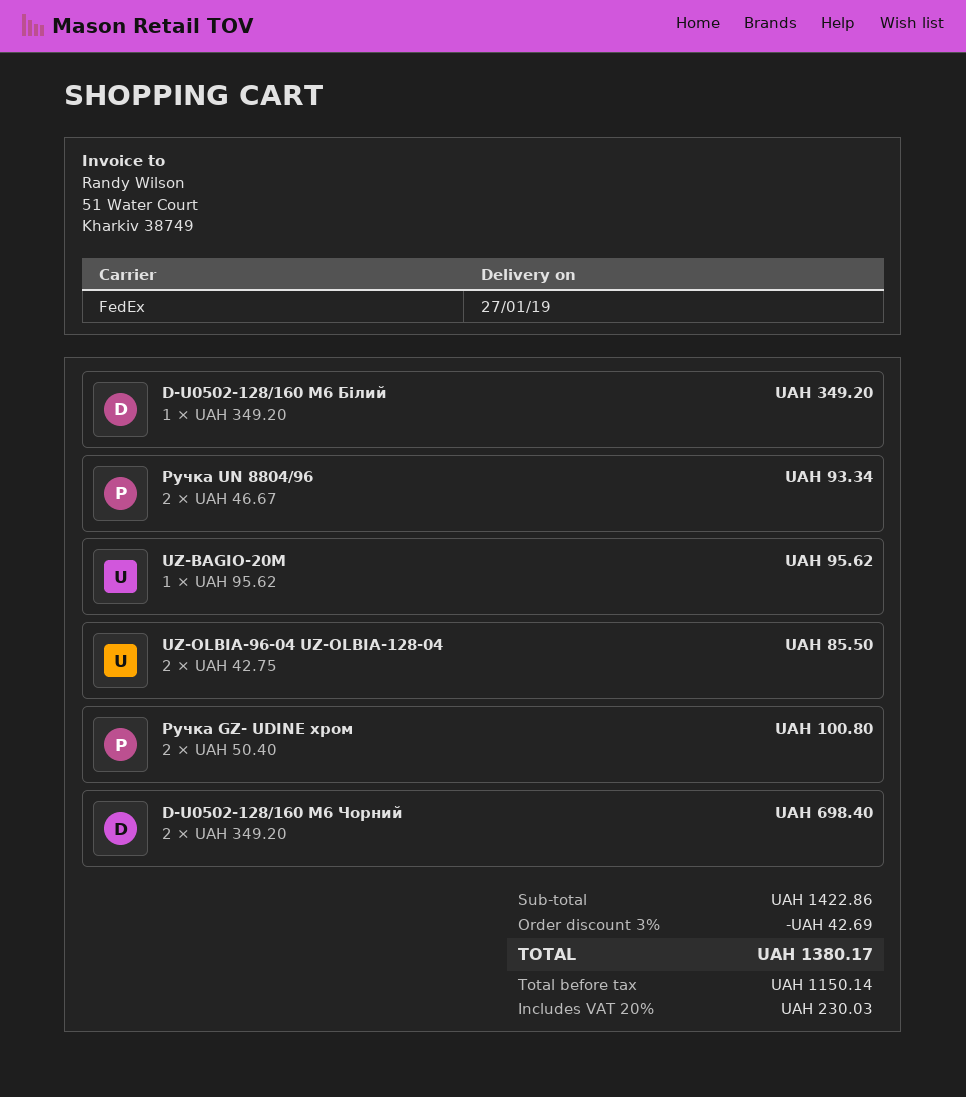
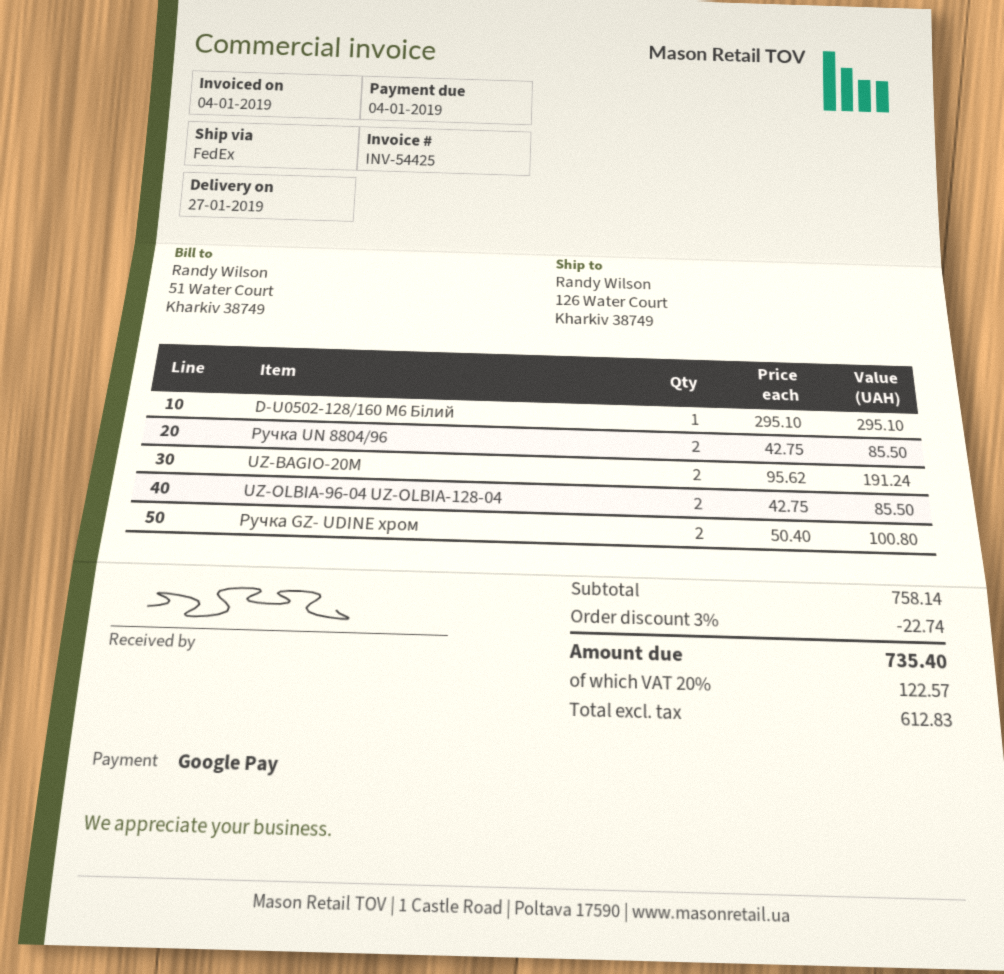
D-U0502-128/160 M6 Білий: 1 x 349.20 = 349.20 -> 1 x 295.10 = 295.10
Ручка UN 8804/96: 2 x 46.67 = 93.34 -> 2 x 42.75 = 85.50
UZ-BAGIO-20M: 1 x 95.62 = 95.62 -> 2 x 95.62 = 191.24
D-U0502-128/160 M6 Чорний: 2 x 349.20 = 698.40 -> none
subtotal: 1422.86 -> 758.14
discount: 3% = 42.69 -> 3% = 22.74
net: 1150.14 -> 612.83
tax: 20% = 230.03 -> 20% = 122.57
total: 1380.17 -> 735.40

